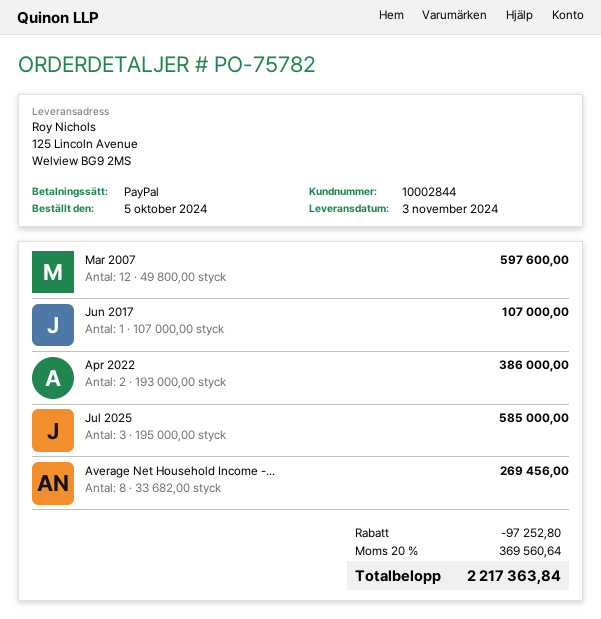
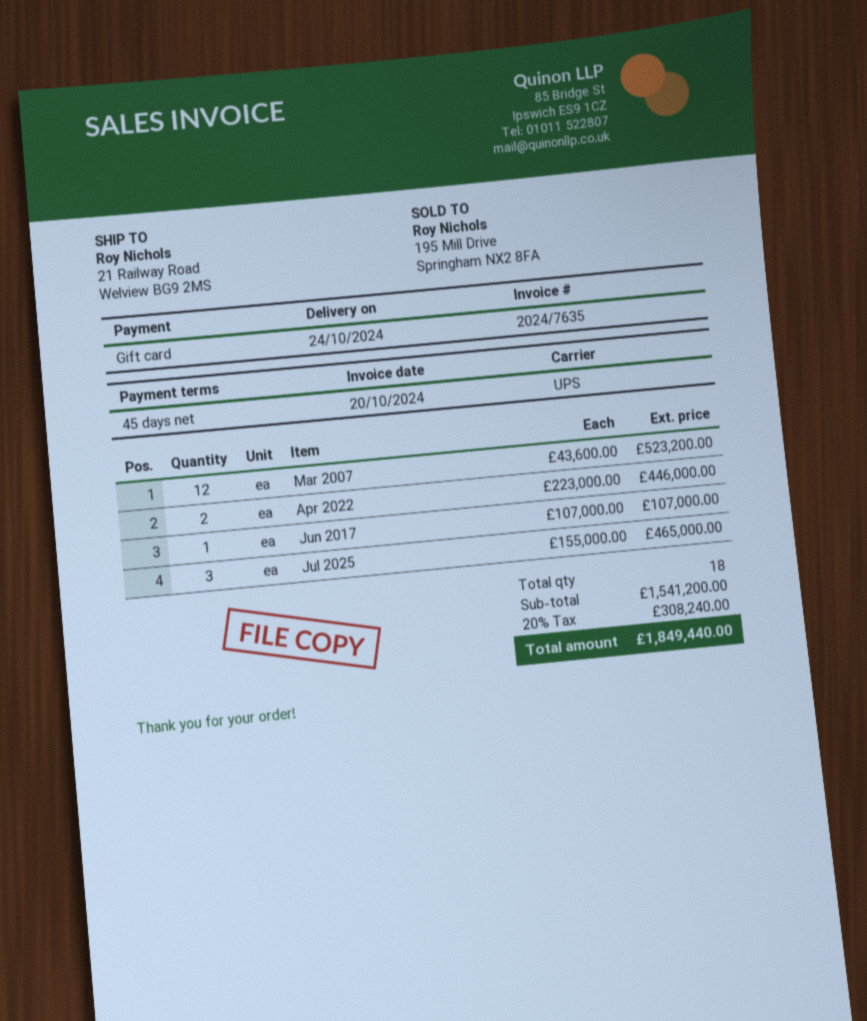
delivery date: 2024-11-03 -> 2024-10-24
payment method: PayPal -> gift card
ship to: 125 Lincoln Avenue, Welview BG9 2MS -> 21 Railway Road, Welview BG9 2MS
Mar 2007: 12 x 49800.00 = 597600.00 -> 12 x 43600.00 = 523200.00
Apr 2022: 2 x 193000.00 = 386000.00 -> 2 x 223000.00 = 446000.00
Jul 2025: 3 x 195000.00 = 585000.00 -> 3 x 155000.00 = 465000.00
Average Net Household Income -...: 8 x 33682.00 = 269456.00 -> none
discount: 97252.80 -> none
tax: 20% = 369560.64 -> 20% = 308240.00
total: 2217363.84 -> 1849440.00

